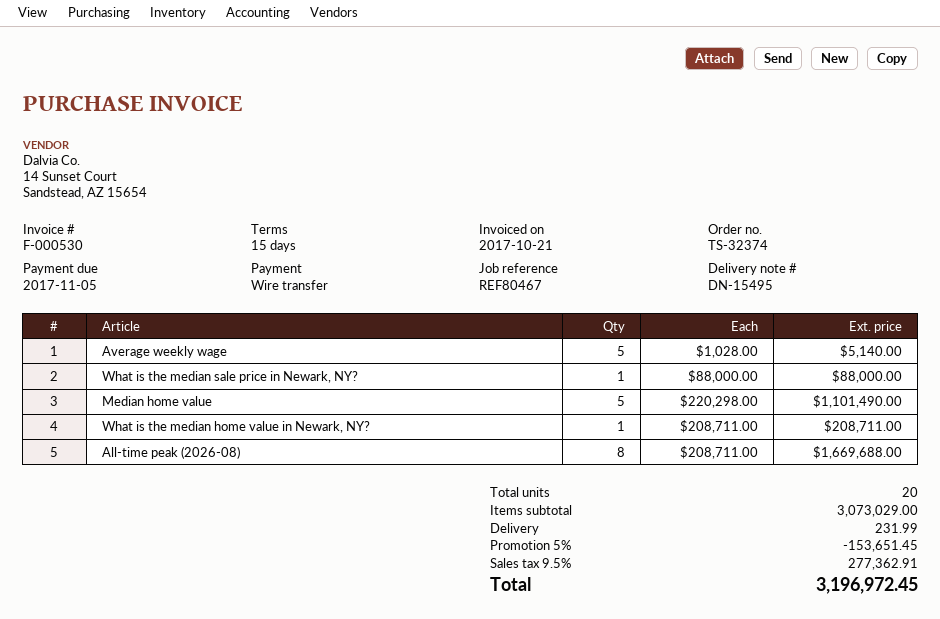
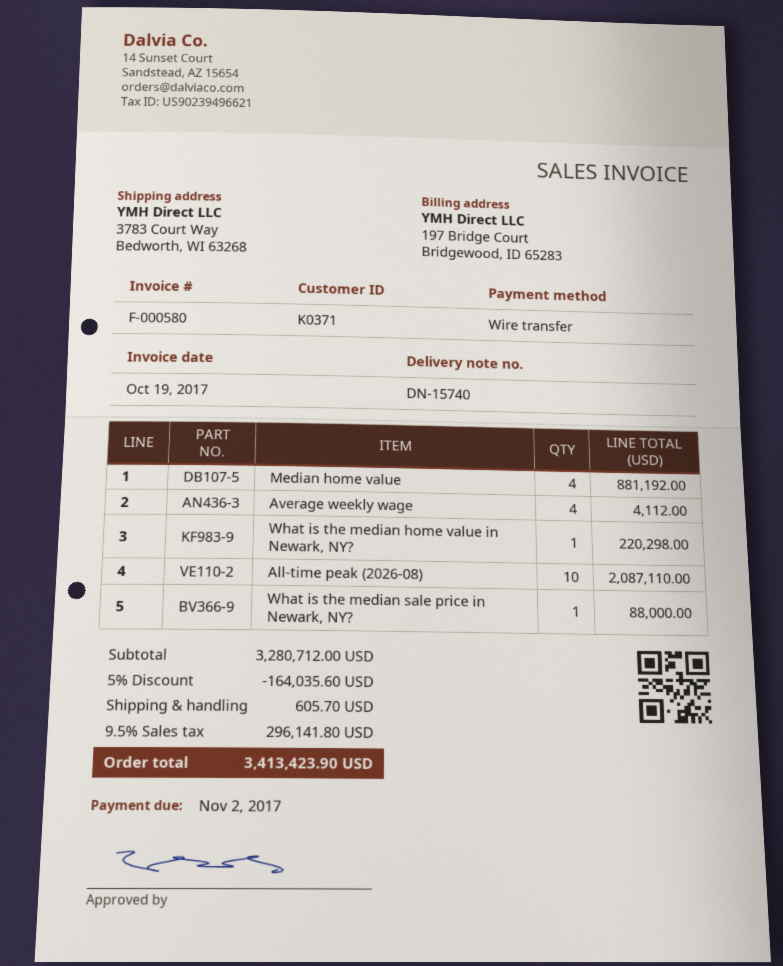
delivery note number: DN-15495 -> DN-15740
invoice number: F-000530 -> F-000580
invoice date: 2017-10-21 -> 2017-10-19
due date: 2017-11-05 -> 2017-11-02
Average weekly wage: 5 for 5140.00 -> 4 for 4112.00
Median home value: 5 for 1101490.00 -> 4 for 881192.00
What is the median home value in Newark, NY?: 1 for 208711.00 -> 1 for 220298.00
All-time peak (2026-08): 8 for 1669688.00 -> 10 for 2087110.00
subtotal: 3073029.00 -> 3280712.00
discount: 5% = 153651.45 -> 5% = 164035.60
shipping: 231.99 -> 605.70
tax: 9.5% = 277362.91 -> 9.5% = 296141.80
total: 3196972.45 -> 3413423.90

